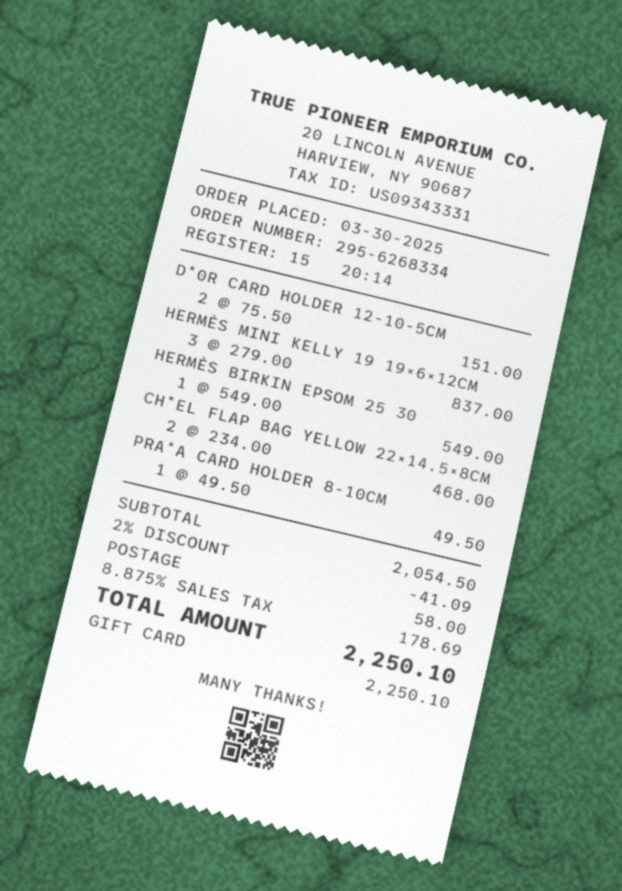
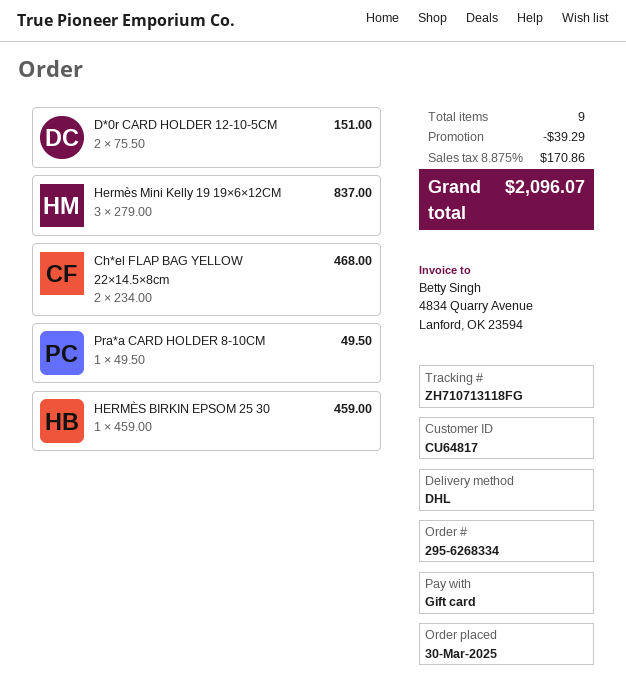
HERMÈS BIRKIN EPSOM 25 30: 1 x 549.00 = 549.00 -> 1 x 459.00 = 459.00
discount: 41.09 -> 39.29
shipping: 58.00 -> none
tax: 8.875% = 178.69 -> 8.875% = 170.86
total: 2250.10 -> 2096.07

